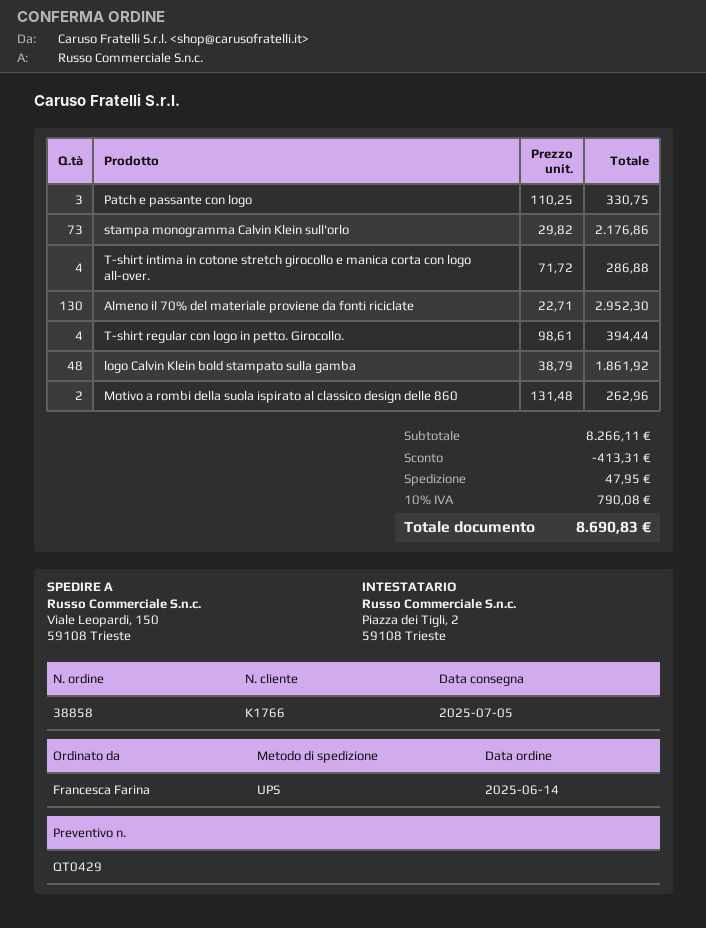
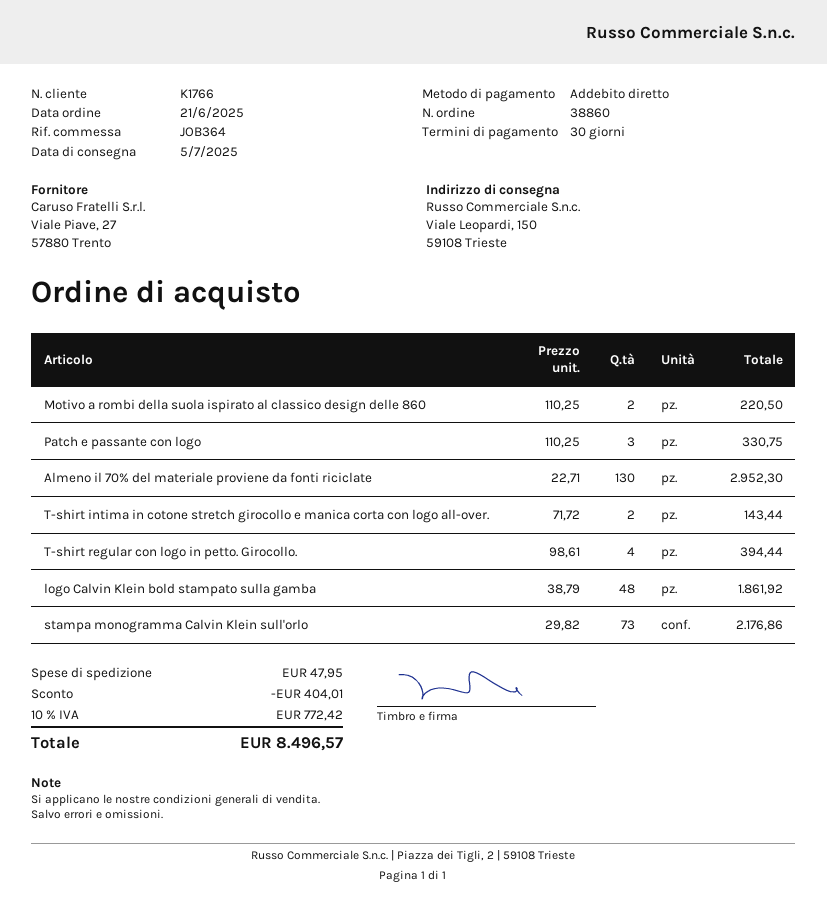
order number: 38858 -> 38860
order date: 2025-06-14 -> 2025-06-21
T-shirt intima in cotone stretch girocollo e manica corta con logo all-over.: 4 x 71.72 = 286.88 -> 2 x 71.72 = 143.44
Motivo a rombi della suola ispirato al classico design delle 860: 2 x 131.48 = 262.96 -> 2 x 110.25 = 220.50
discount: 413.31 -> 404.01
tax: 10% = 790.08 -> 10% = 772.42
total: 8690.83 -> 8496.57

